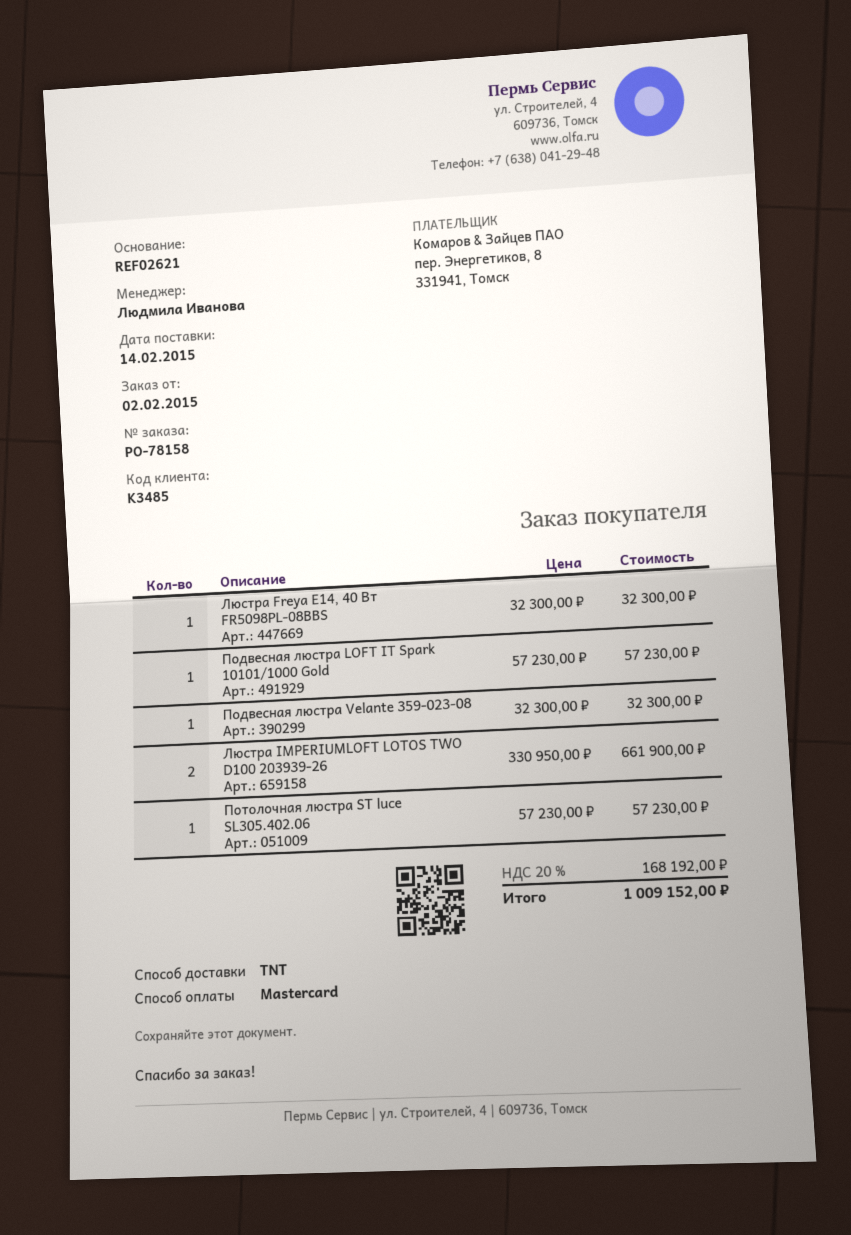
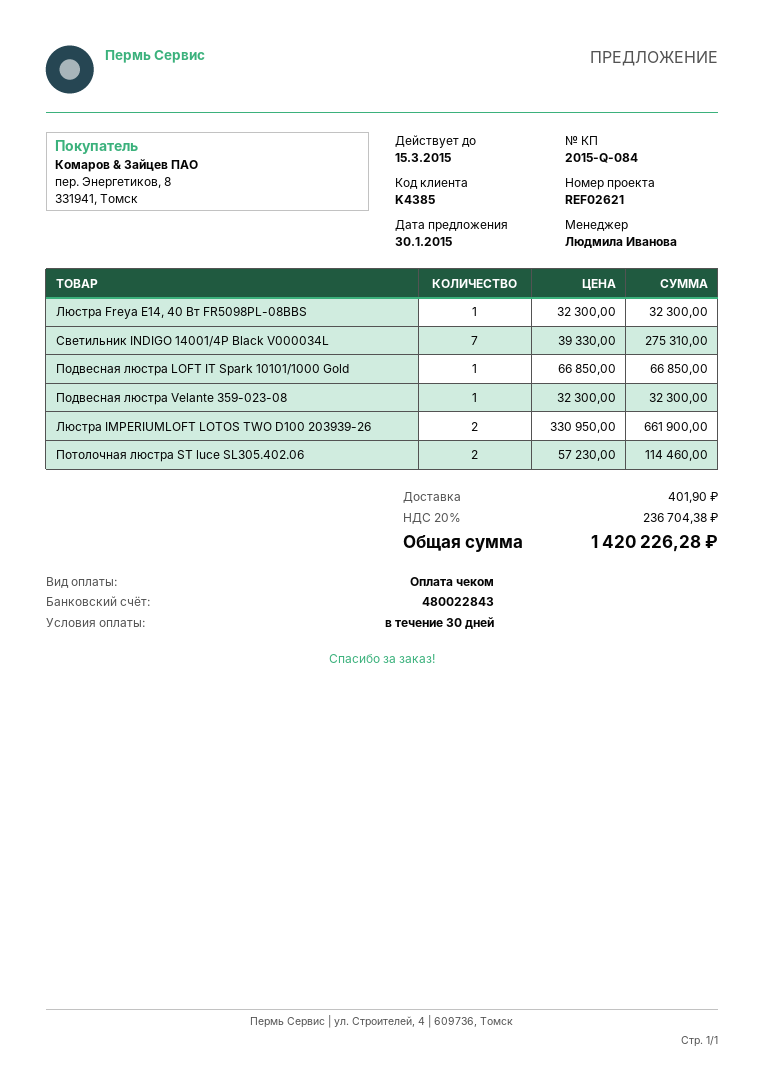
customer number: K3485 -> K4385
payment method: Mastercard -> cheque
Подвесная люстра LOFT IT Spark 10101/1000 Gold: 1 x 57230.00 = 57230.00 -> 1 x 66850.00 = 66850.00
Потолочная люстра ST luce SL305.402.06: 1 x 57230.00 = 57230.00 -> 2 x 57230.00 = 114460.00
Светильник INDIGO 14001/4P Black V000034L: none -> 7 x 39330.00 = 275310.00
shipping: none -> 401.90
tax: 20% = 168192.00 -> 20% = 236704.38
total: 1009152.00 -> 1420226.28

